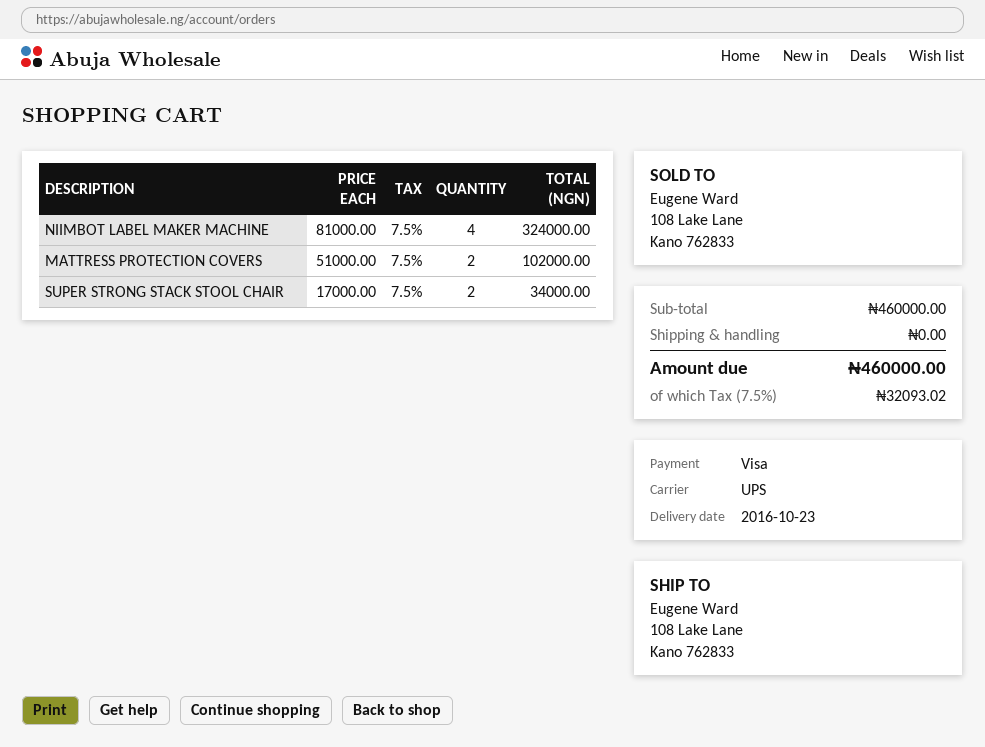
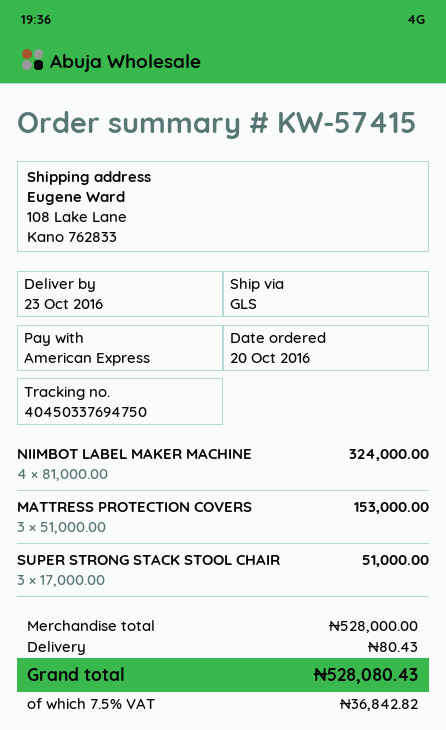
payment method: Visa -> American Express
shipping method: UPS -> GLS
MATTRESS PROTECTION COVERS: 2 x 51000.00 = 102000.00 -> 3 x 51000.00 = 153000.00
SUPER STRONG STACK STOOL CHAIR: 2 x 17000.00 = 34000.00 -> 3 x 17000.00 = 51000.00
subtotal: 460000.00 -> 528000.00
shipping: 0.00 -> 80.43
tax: 7.5% = 32093.02 -> 7.5% = 36842.82
total: 460000.00 -> 528080.43

